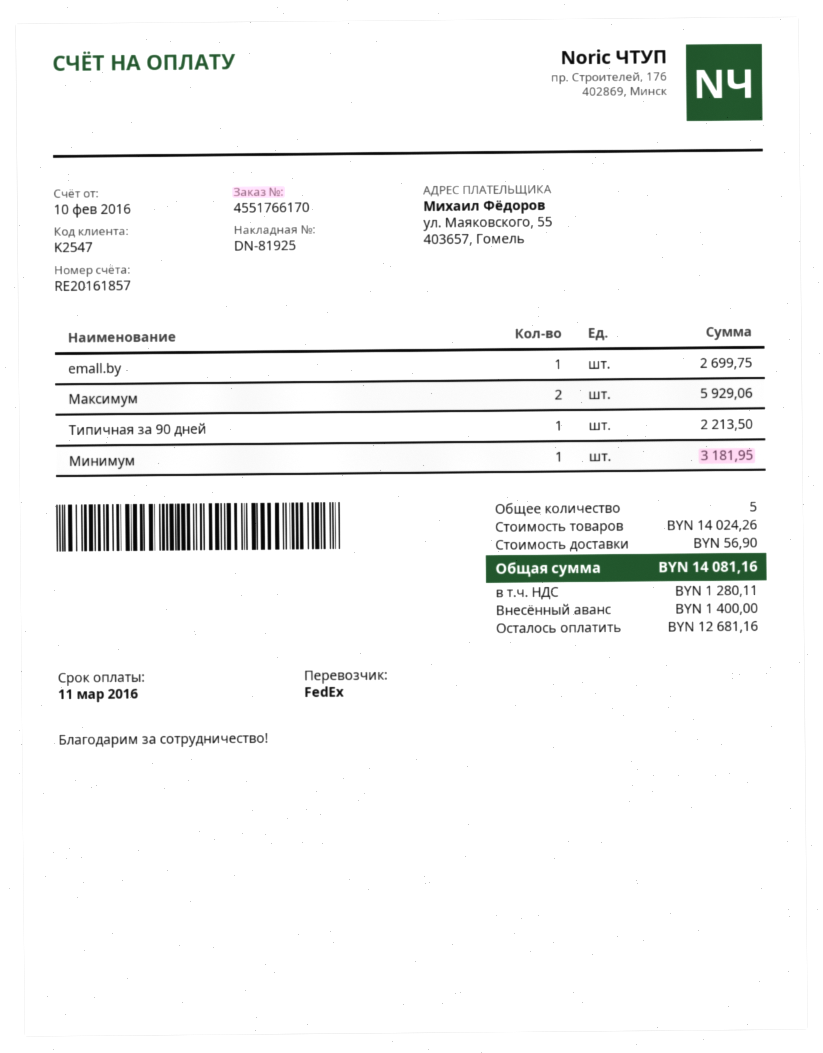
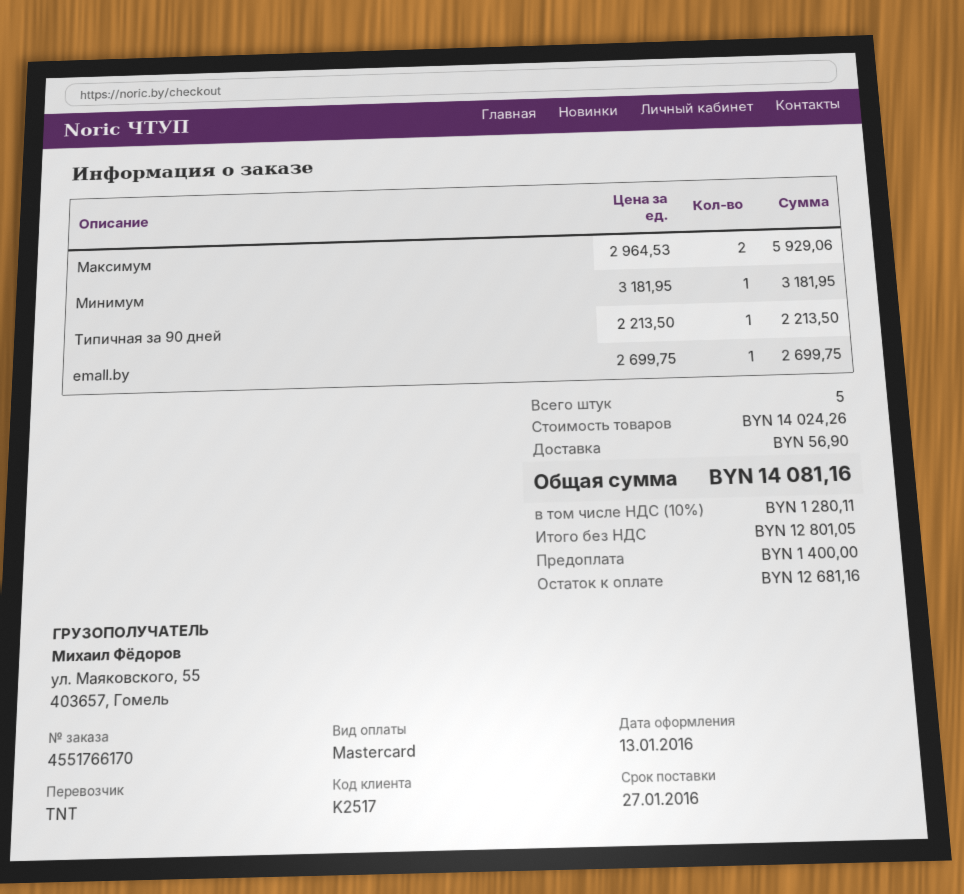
customer number: K2547 -> K2517
shipping method: FedEx -> TNT

